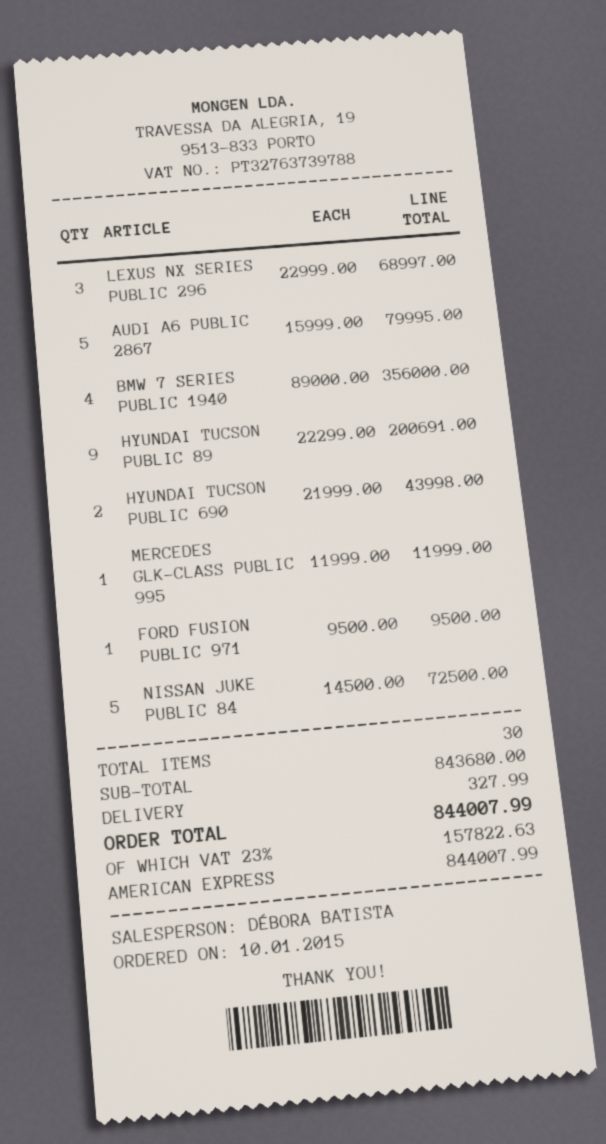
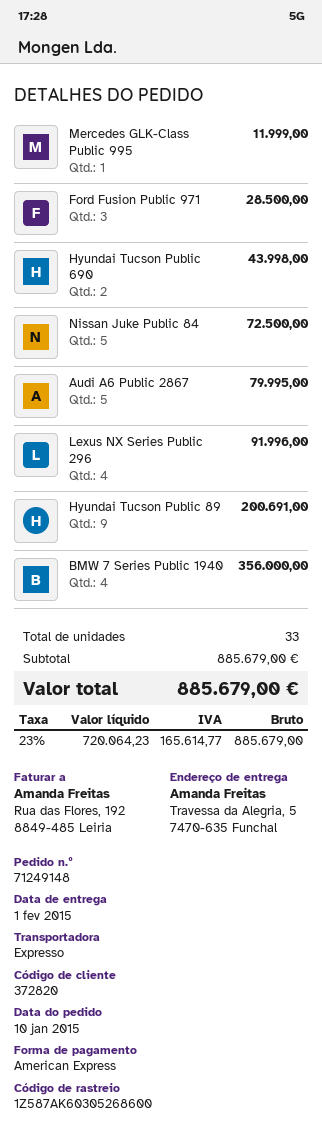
LEXUS NX SERIES PUBLIC 296: 3 for 68997.00 -> 4 for 91996.00
FORD FUSION PUBLIC 971: 1 for 9500.00 -> 3 for 28500.00
total quantity: 30 -> 33
subtotal: 843680.00 -> 885679.00
shipping: 327.99 -> none
tax: 23% = 157822.63 -> 23% = 165614.77
total: 844007.99 -> 885679.00

